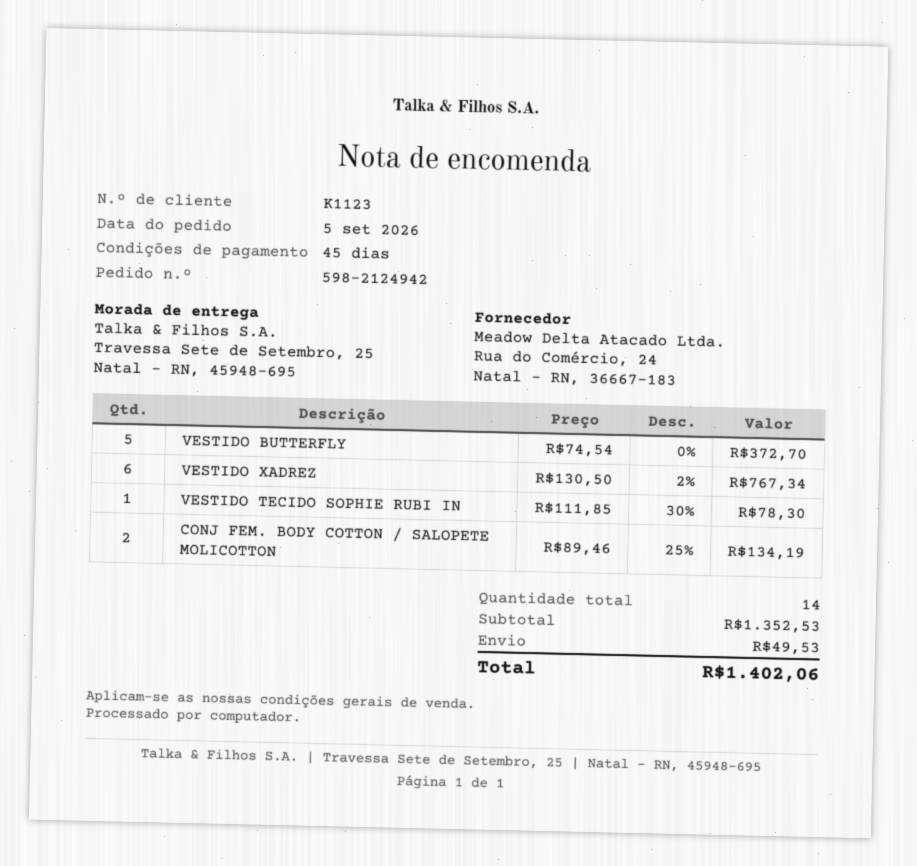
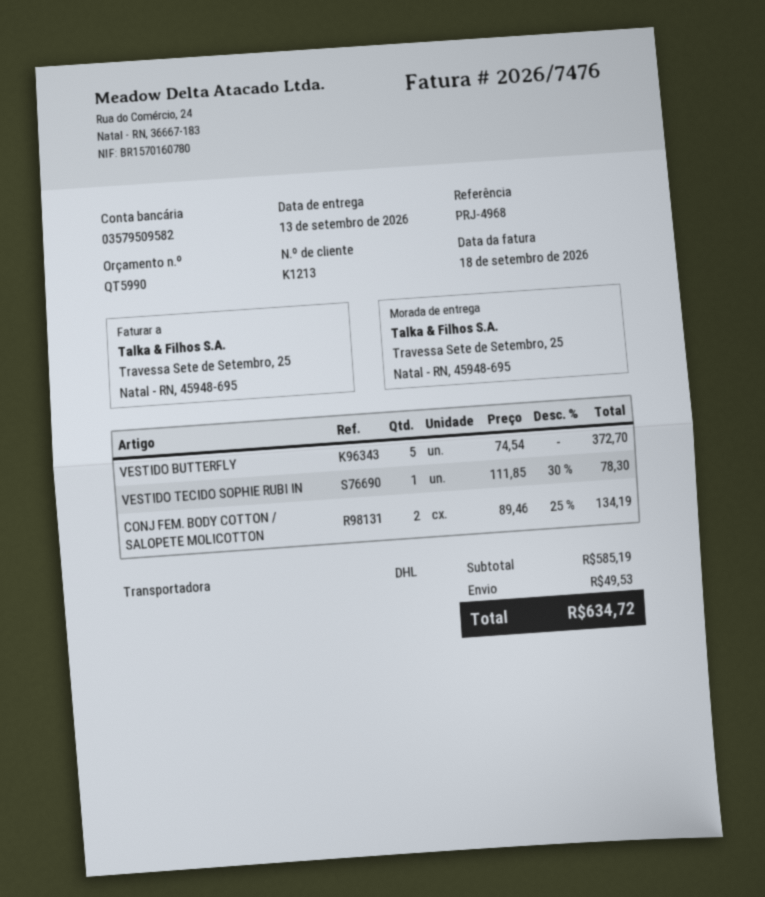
customer number: K1123 -> K1213
VESTIDO XADREZ: 6 x 130.50 - 2% = 767.34 -> none
subtotal: 1352.53 -> 585.19
total: 1402.06 -> 634.72

